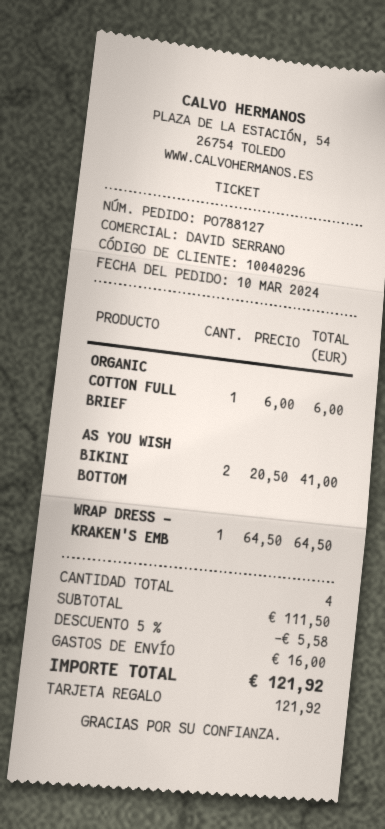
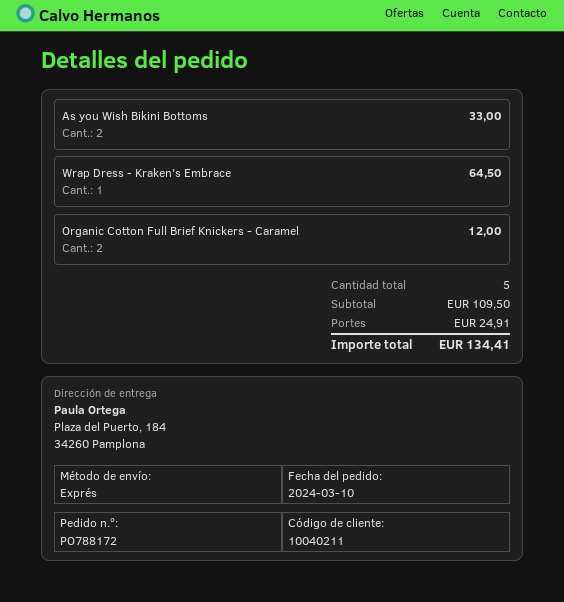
order number: PO788127 -> PO788172
customer number: 10040296 -> 10040211
ORGANIC COTTON FULL BRIEF: 1 for 6.00 -> 2 for 12.00
AS YOU WISH BIKINI BOTTOM: 2 for 41.00 -> 2 for 33.00
total quantity: 4 -> 5
subtotal: 111.50 -> 109.50
discount: 5% = 5.58 -> none
shipping: 16.00 -> 24.91
total: 121.92 -> 134.41

